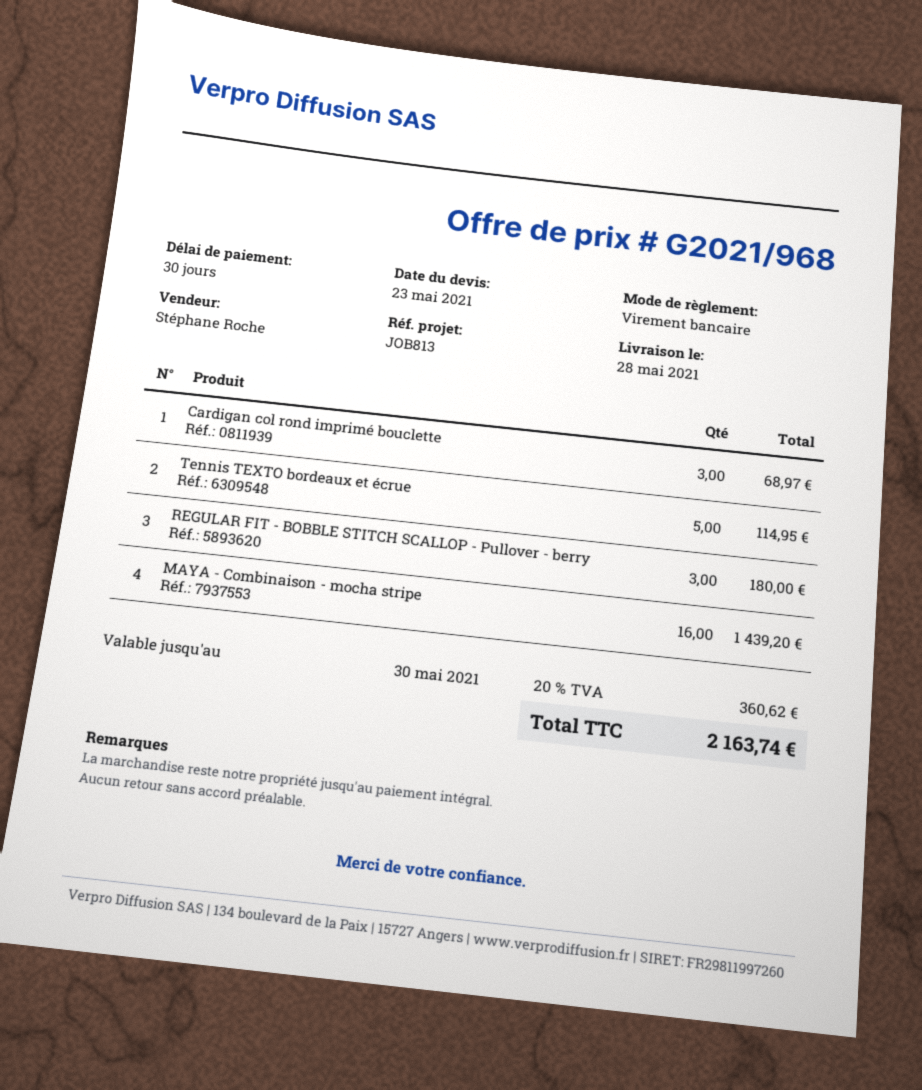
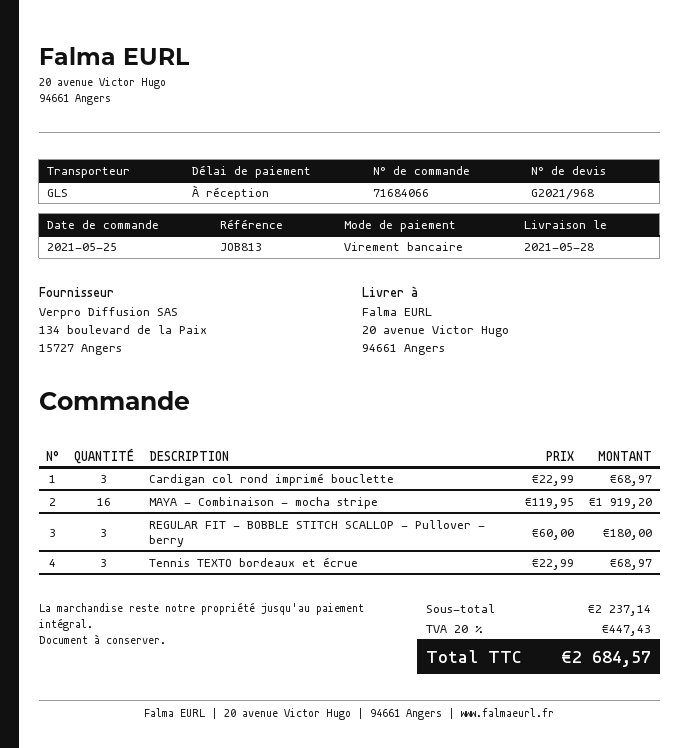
payment terms: 30 days -> on receipt
Tennis TEXTO bordeaux et écrue: 5 for 114.95 -> 3 for 68.97
MAYA - Combinaison - mocha stripe: 16 for 1439.20 -> 16 for 1919.20
tax: 20% = 360.62 -> 20% = 447.43
total: 2163.74 -> 2684.57

